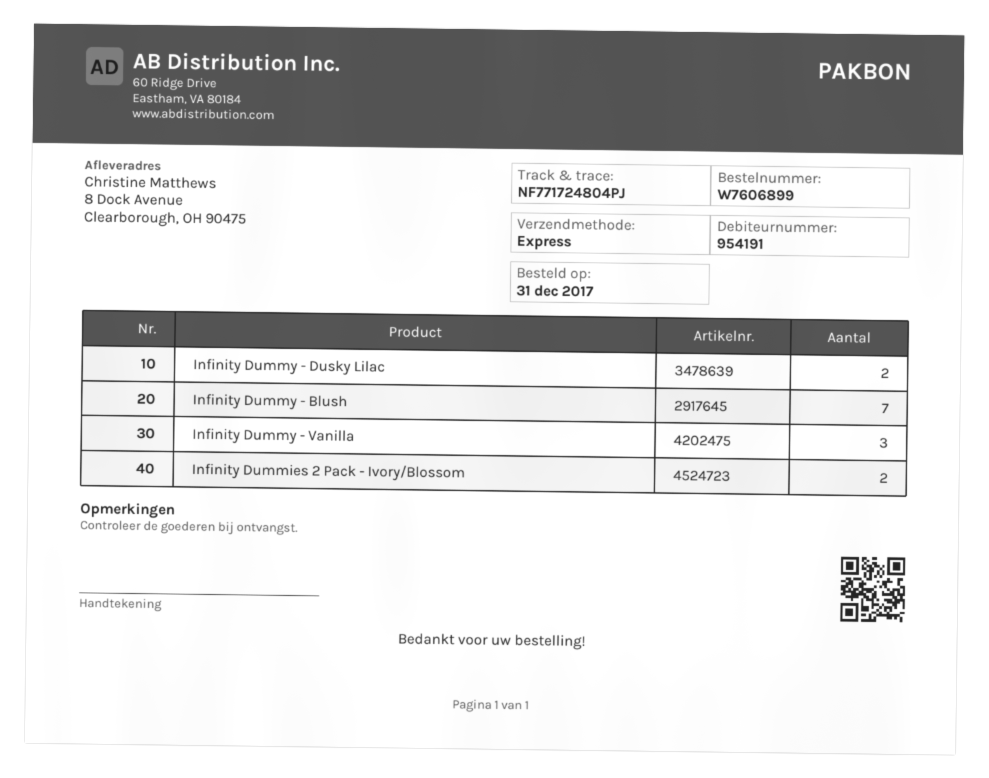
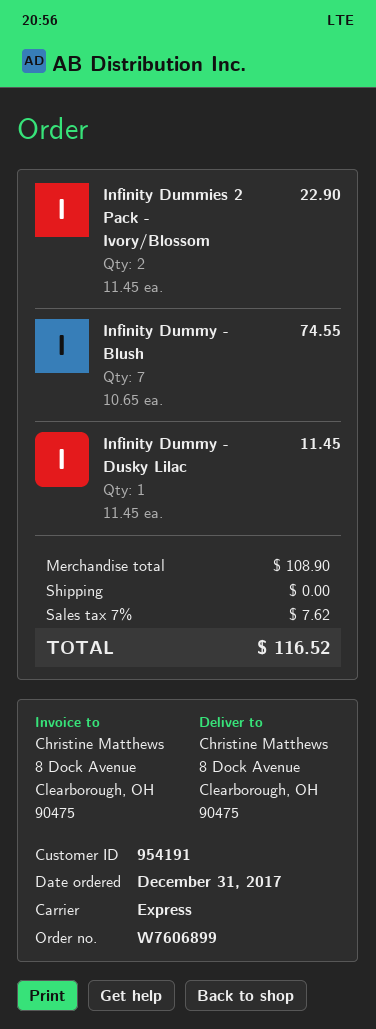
Infinity Dummy - Dusky Lilac: 2 -> 1
Infinity Dummy - Vanilla: 3 -> none

